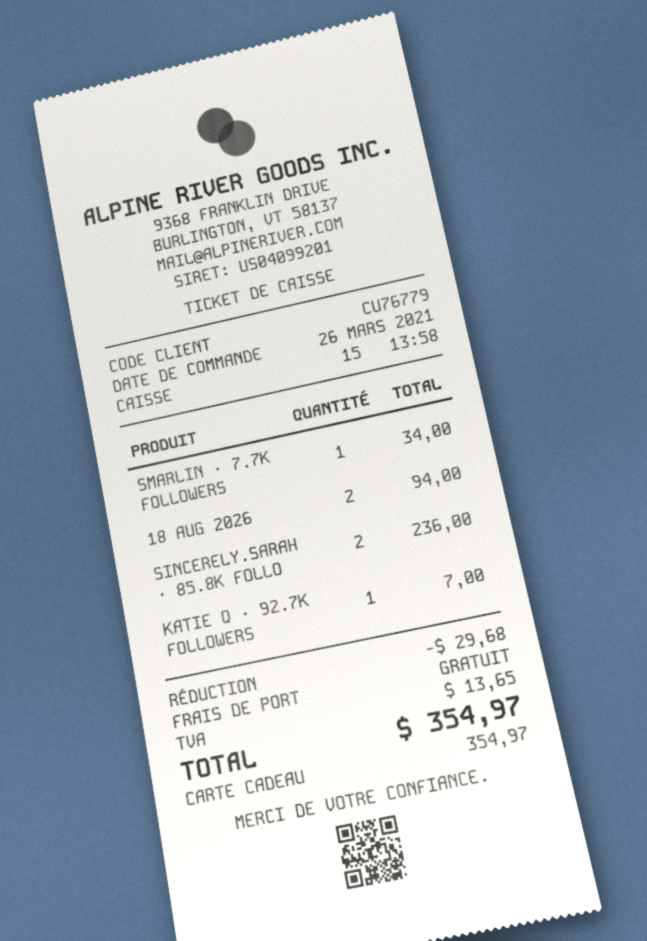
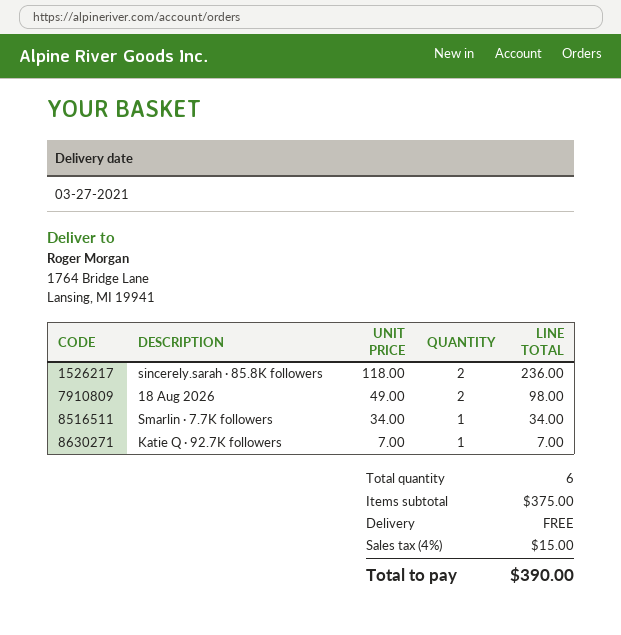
18 AUG 2026: 2 for 94.00 -> 2 for 98.00
discount: 29.68 -> none
tax: 13.65 -> 15.00
total: 354.97 -> 390.00

